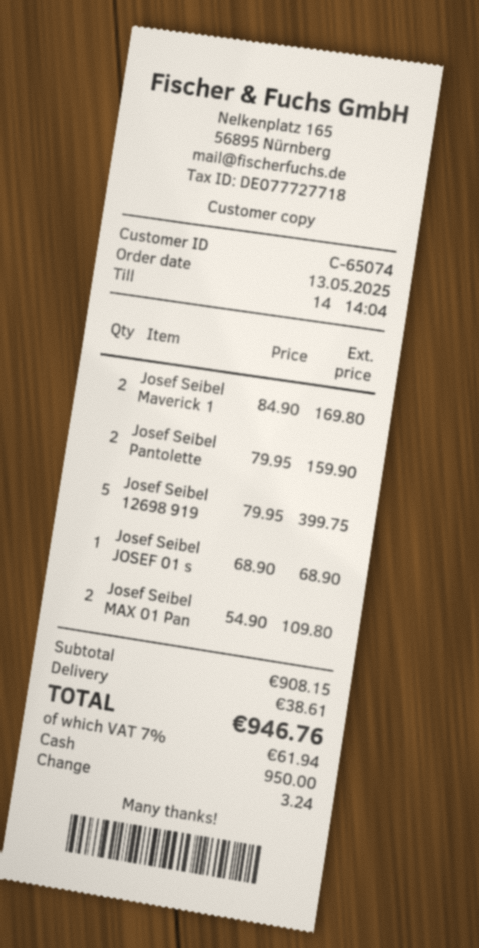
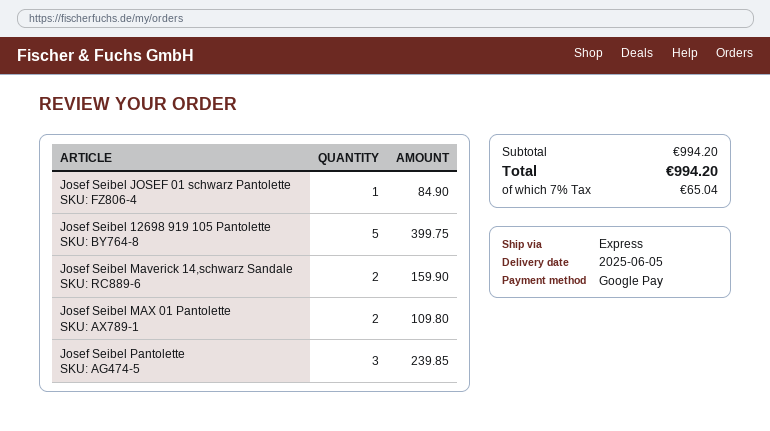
payment method: cash -> Google Pay
Josef Seibel Maverick 1: 2 for 169.80 -> 2 for 159.90
Josef Seibel Pantolette: 2 for 159.90 -> 3 for 239.85
Josef Seibel JOSEF 01 s: 1 for 68.90 -> 1 for 84.90
subtotal: 908.15 -> 994.20
shipping: 38.61 -> none
tax: 7% = 61.94 -> 7% = 65.04
total: 946.76 -> 994.20

